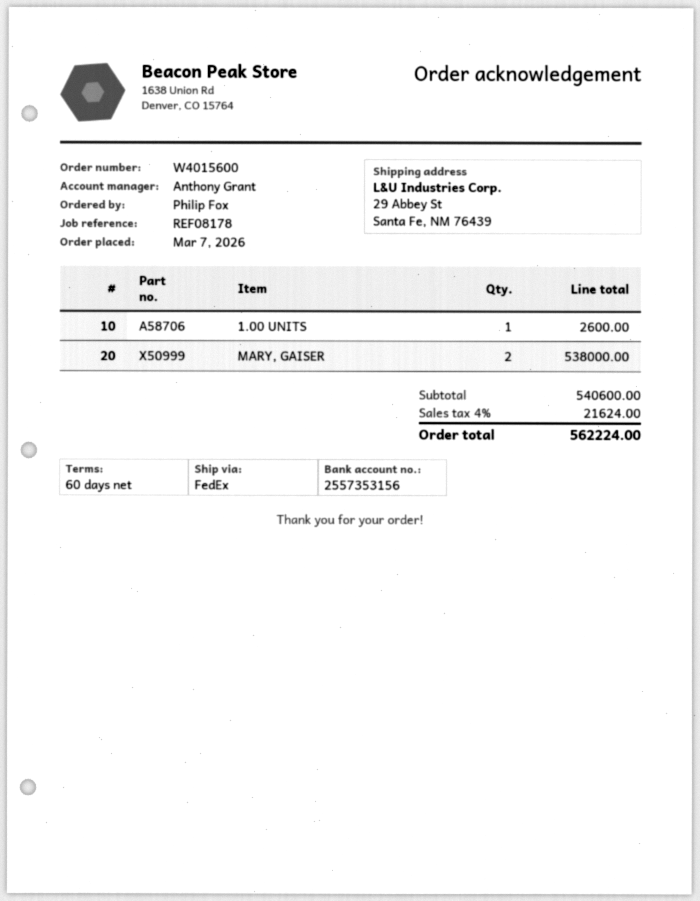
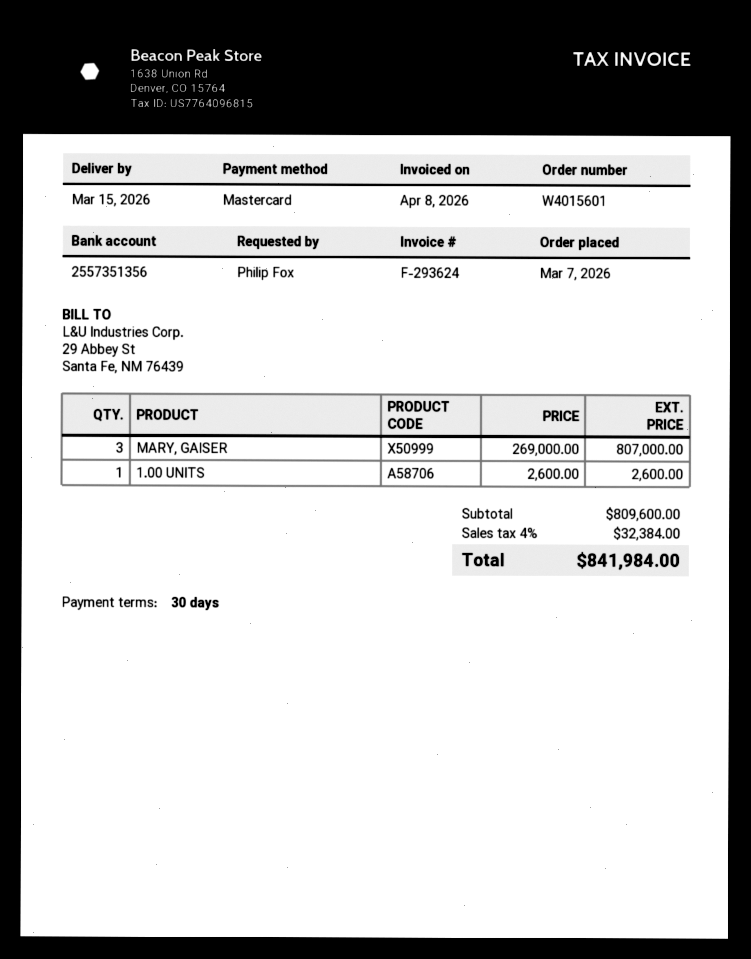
order number: W4015600 -> W4015601
payment terms: 60 days -> 30 days
bank account: 2557353156 -> 2557351356
MARY, GAISER: 2 for 538000.00 -> 3 for 807000.00
subtotal: 540600.00 -> 809600.00
tax: 4% = 21624.00 -> 4% = 32384.00
total: 562224.00 -> 841984.00

